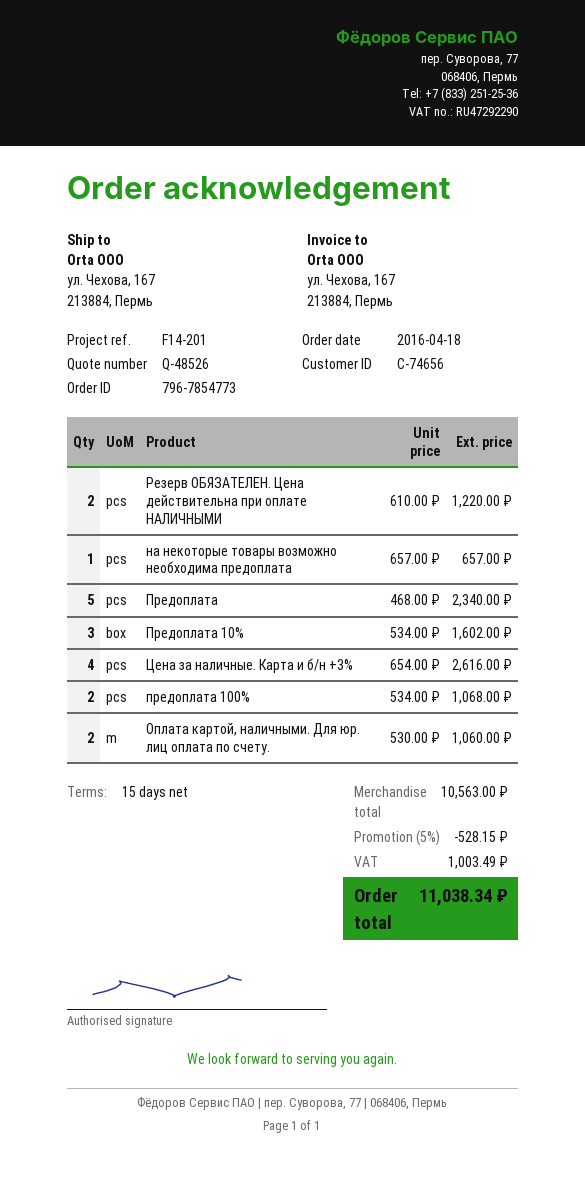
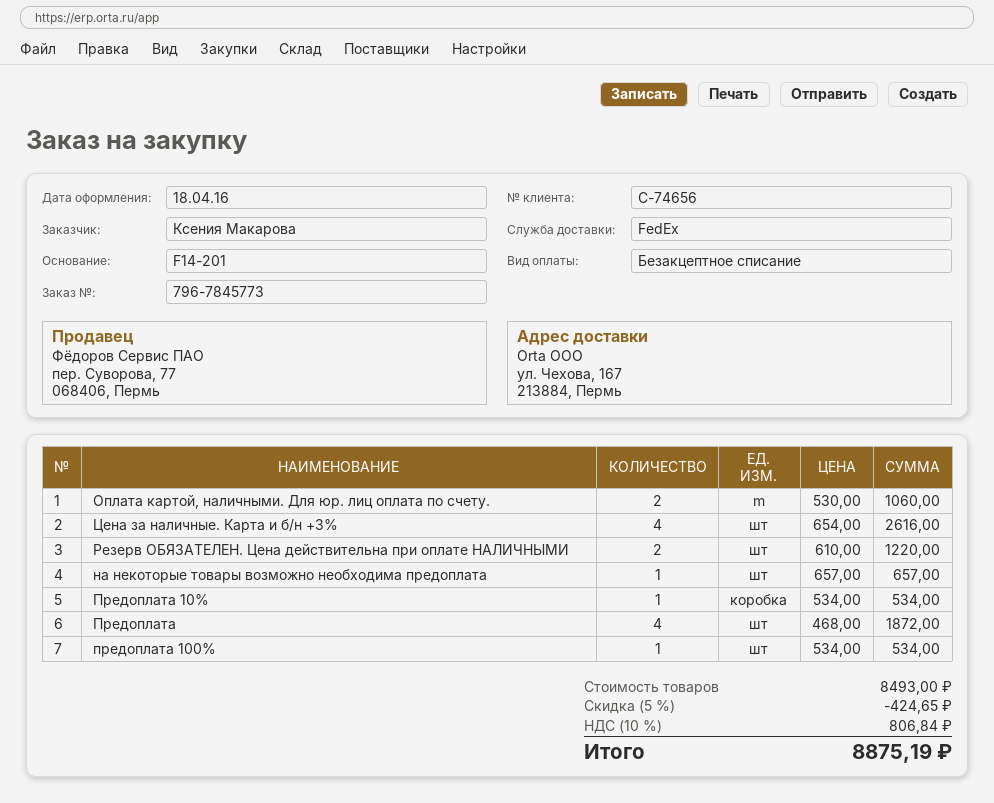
order number: 796-7854773 -> 796-7845773
Предоплата: 5 x 468.00 = 2340.00 -> 4 x 468.00 = 1872.00
Предоплата 10%: 3 x 534.00 = 1602.00 -> 1 x 534.00 = 534.00
предоплата 100%: 2 x 534.00 = 1068.00 -> 1 x 534.00 = 534.00
subtotal: 10563.00 -> 8493.00
discount: 5% = 528.15 -> 5% = 424.65
tax: 1003.49 -> 806.84
total: 11038.34 -> 8875.19

